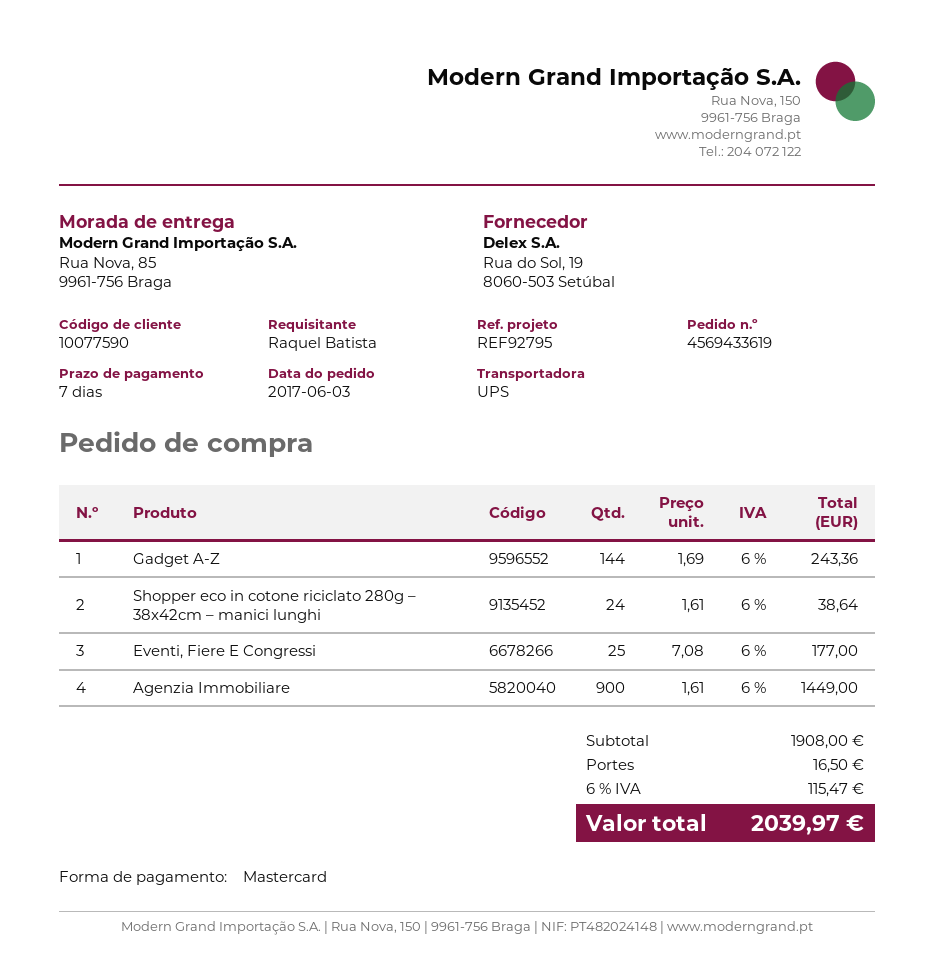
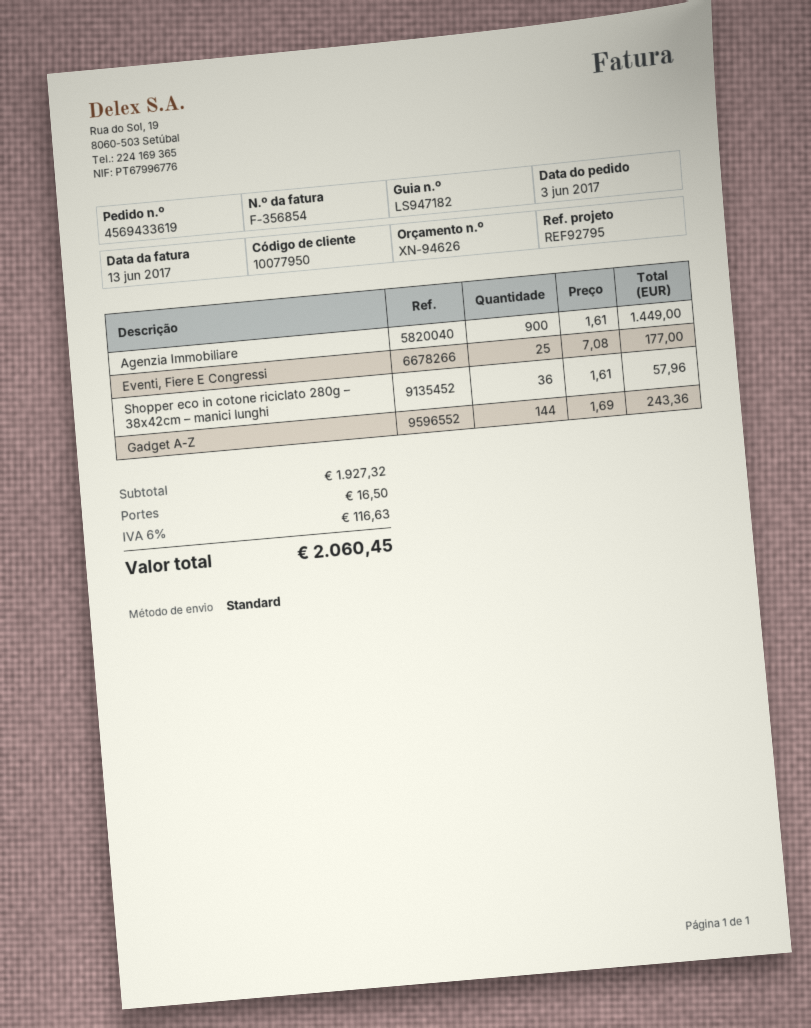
customer number: 10077590 -> 10077950
shipping method: UPS -> standard
Shopper eco in cotone riciclato 280g – 38x42cm – manici lunghi: 24 x 1.61 = 38.64 -> 36 x 1.61 = 57.96
subtotal: 1908.00 -> 1927.32
tax: 6% = 115.47 -> 6% = 116.63
total: 2039.97 -> 2060.45

